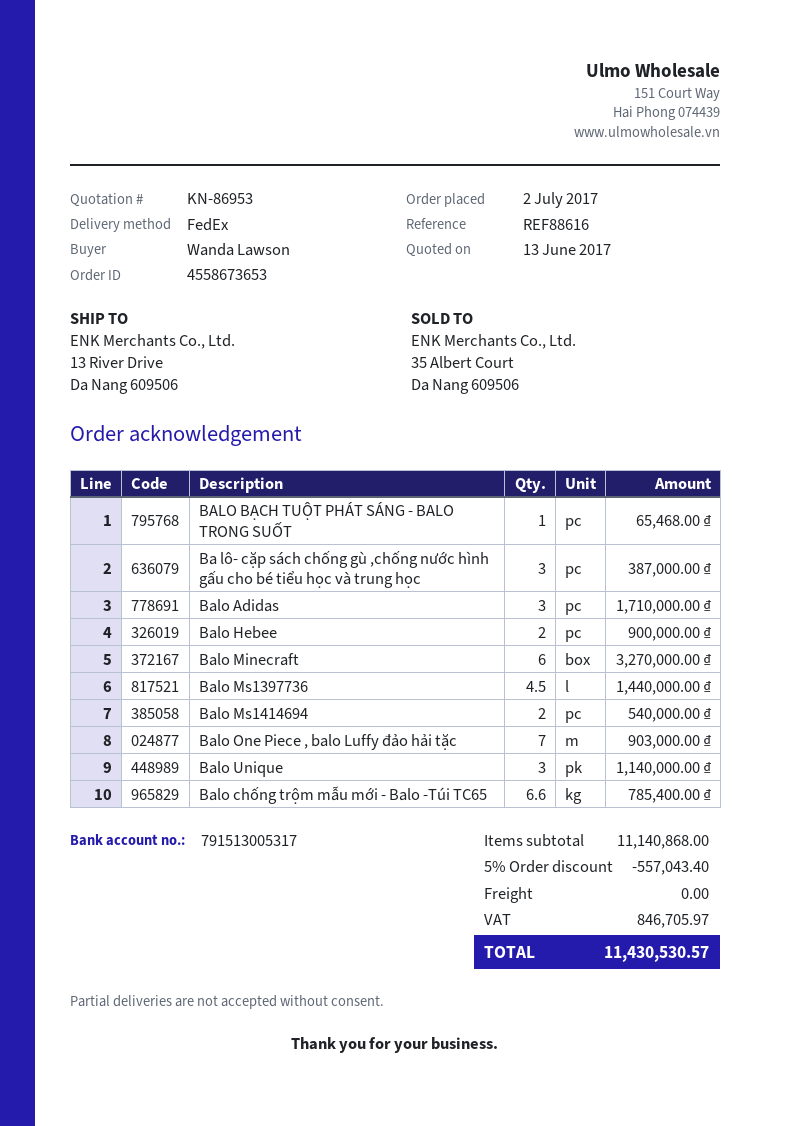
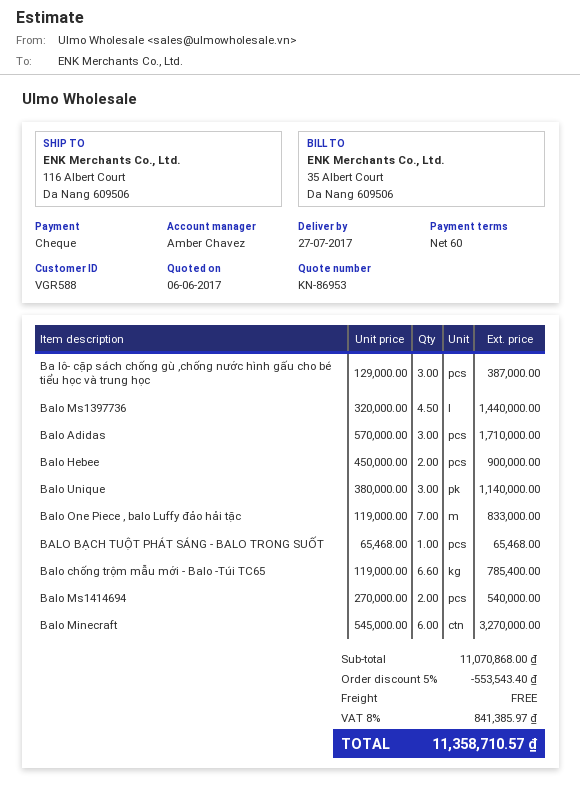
quote date: 2017-06-13 -> 2017-06-06
ship to: 13 River Drive, Da Nang 609506 -> 116 Albert Court, Da Nang 609506
Balo One Piece , balo Luffy đảo hải tặc: 7 for 903000.00 -> 7 for 833000.00
subtotal: 11140868.00 -> 11070868.00
discount: 5% = 557043.40 -> 5% = 553543.40
tax: 846705.97 -> 841385.97
total: 11430530.57 -> 11358710.57

